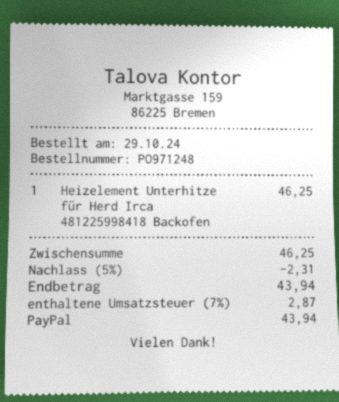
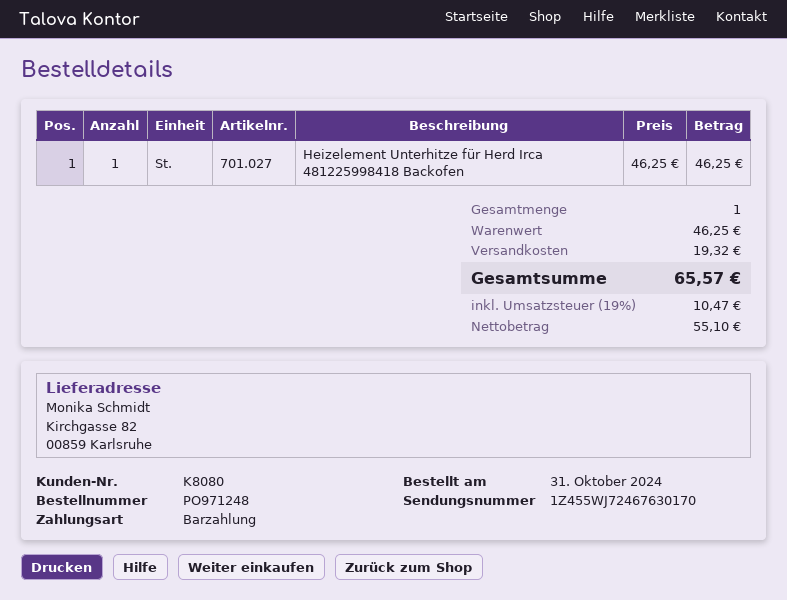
order date: 2024-10-29 -> 2024-10-31
payment method: PayPal -> cash
discount: 5% = 2.31 -> none
shipping: none -> 19.32
tax: 7% = 2.87 -> 19% = 10.47
total: 43.94 -> 65.57

